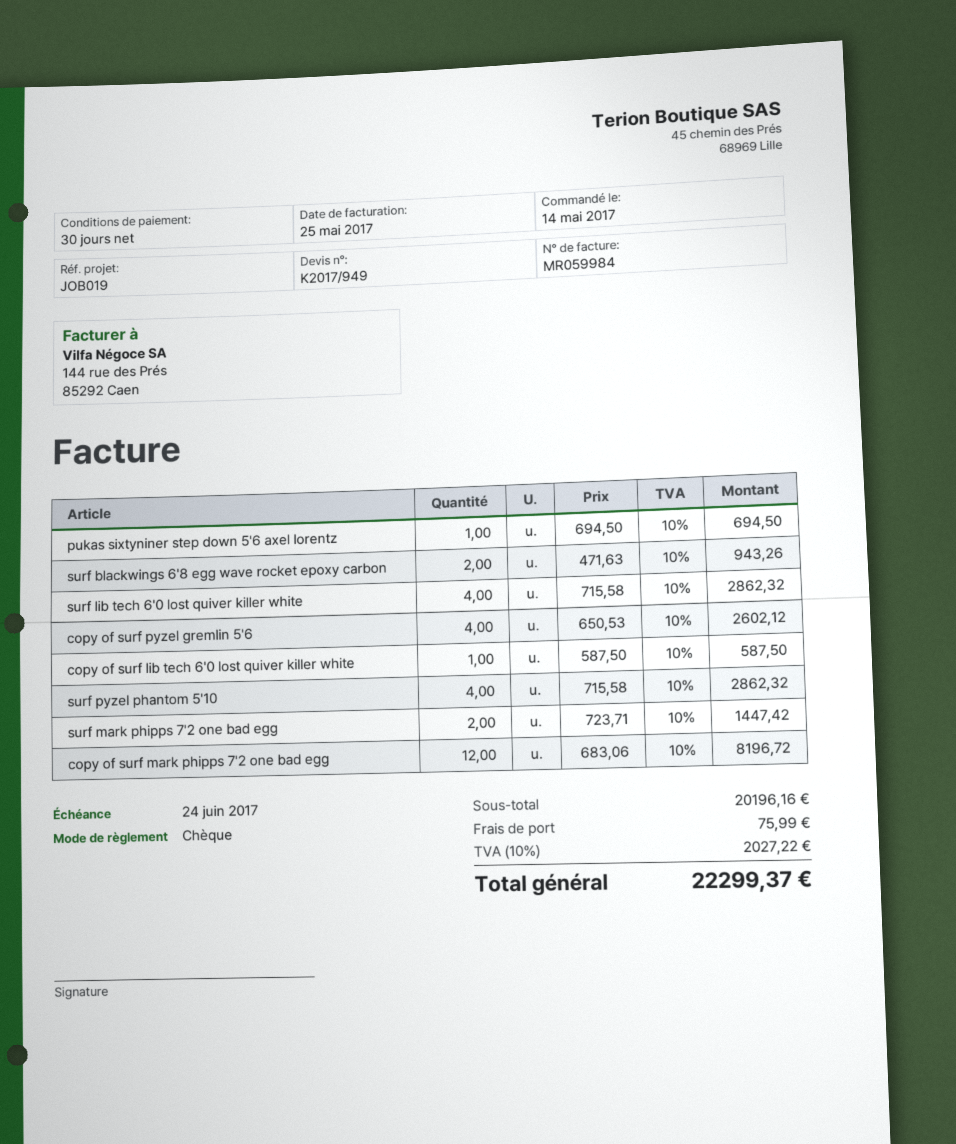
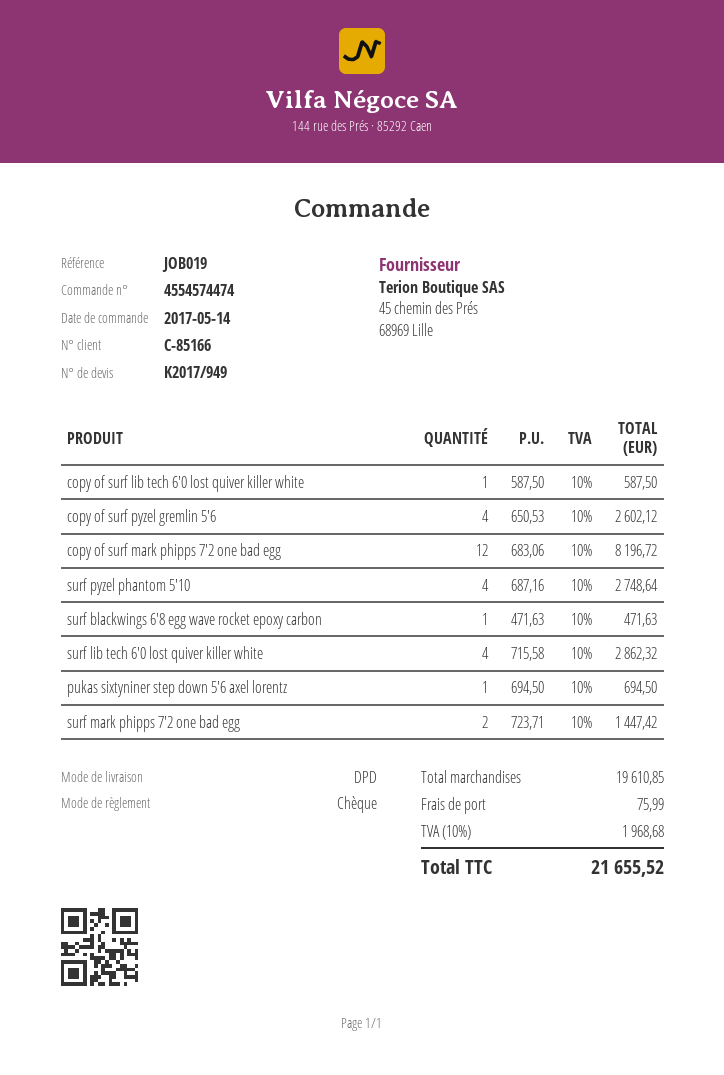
surf blackwings 6'8 egg wave rocket epoxy carbon: 2 x 471.63 = 943.26 -> 1 x 471.63 = 471.63
surf pyzel phantom 5'10: 4 x 715.58 = 2862.32 -> 4 x 687.16 = 2748.64
subtotal: 20196.16 -> 19610.85
tax: 10% = 2027.22 -> 10% = 1968.68
total: 22299.37 -> 21655.52

